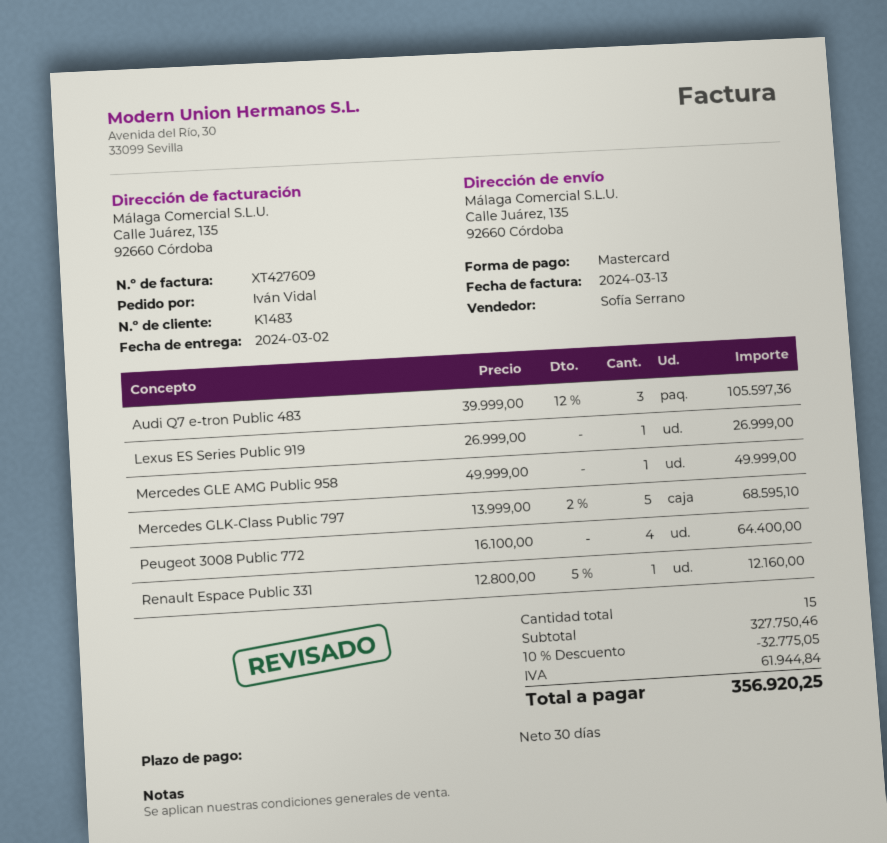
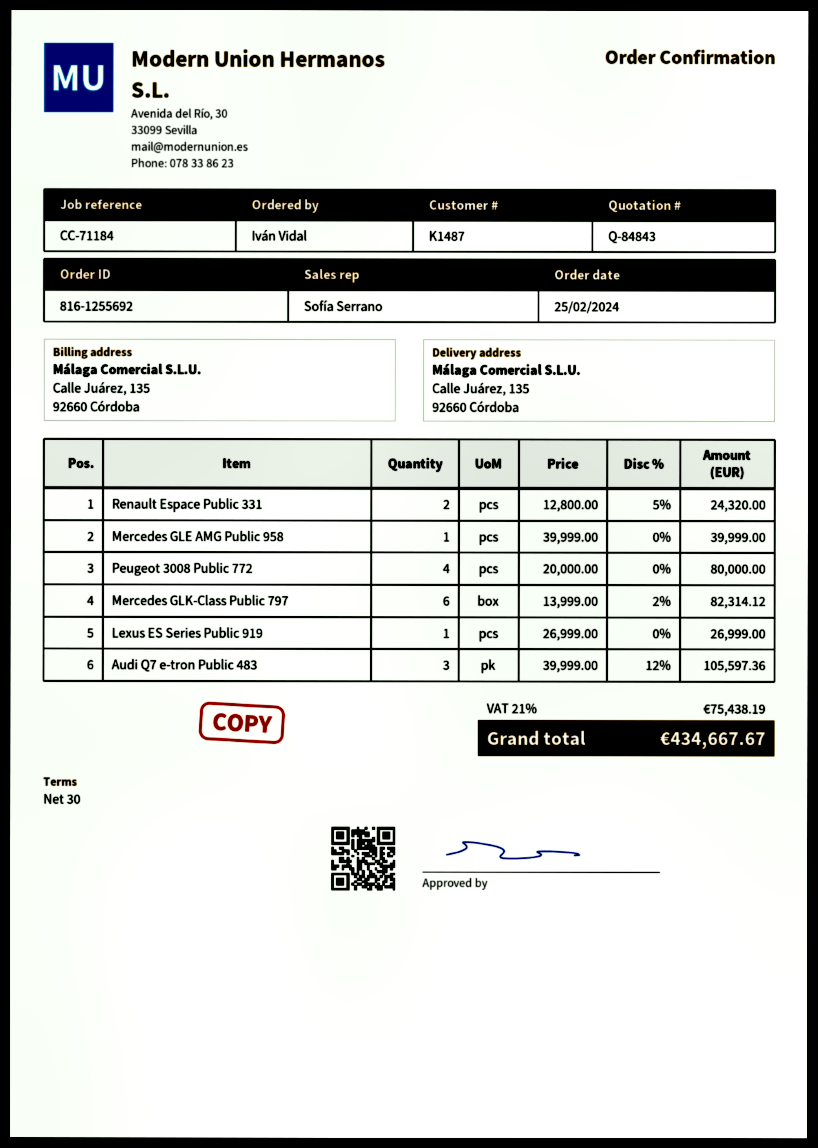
customer number: K1483 -> K1487
Mercedes GLE AMG Public 958: 1 x 49999.00 = 49999.00 -> 1 x 39999.00 = 39999.00
Mercedes GLK-Class Public 797: 5 x 13999.00 - 2% = 68595.10 -> 6 x 13999.00 - 2% = 82314.12
Peugeot 3008 Public 772: 4 x 16100.00 = 64400.00 -> 4 x 20000.00 = 80000.00
Renault Espace Public 331: 1 x 12800.00 - 5% = 12160.00 -> 2 x 12800.00 - 5% = 24320.00
discount: 10% = 32775.05 -> none
tax: 61944.84 -> 75438.19
total: 356920.25 -> 434667.67

